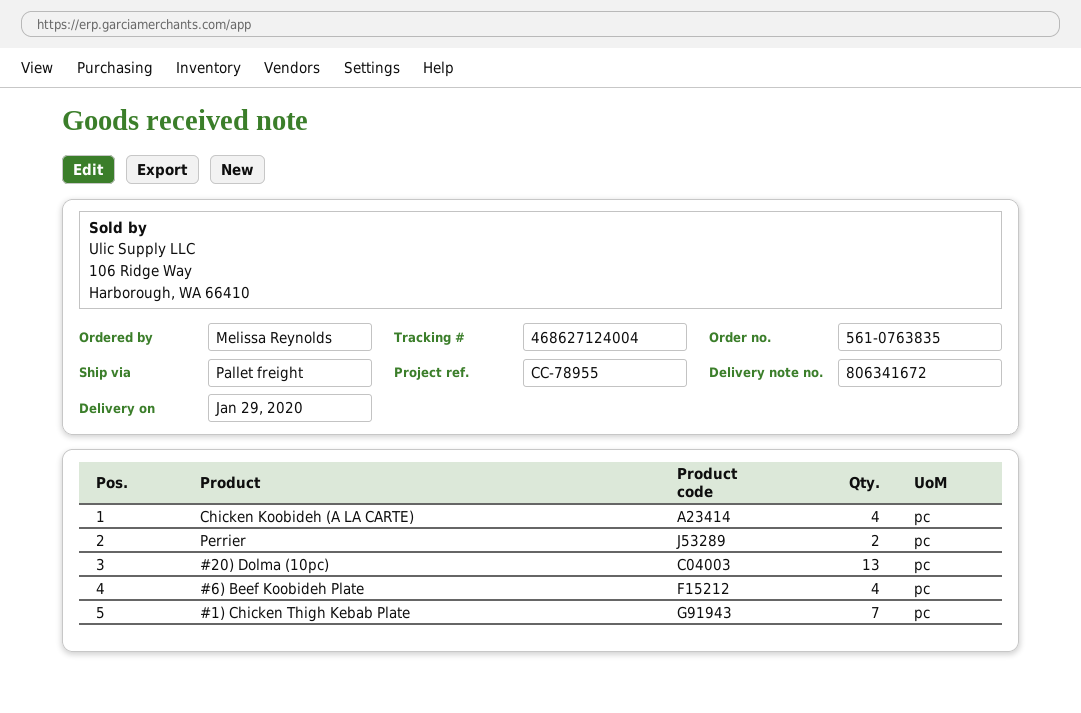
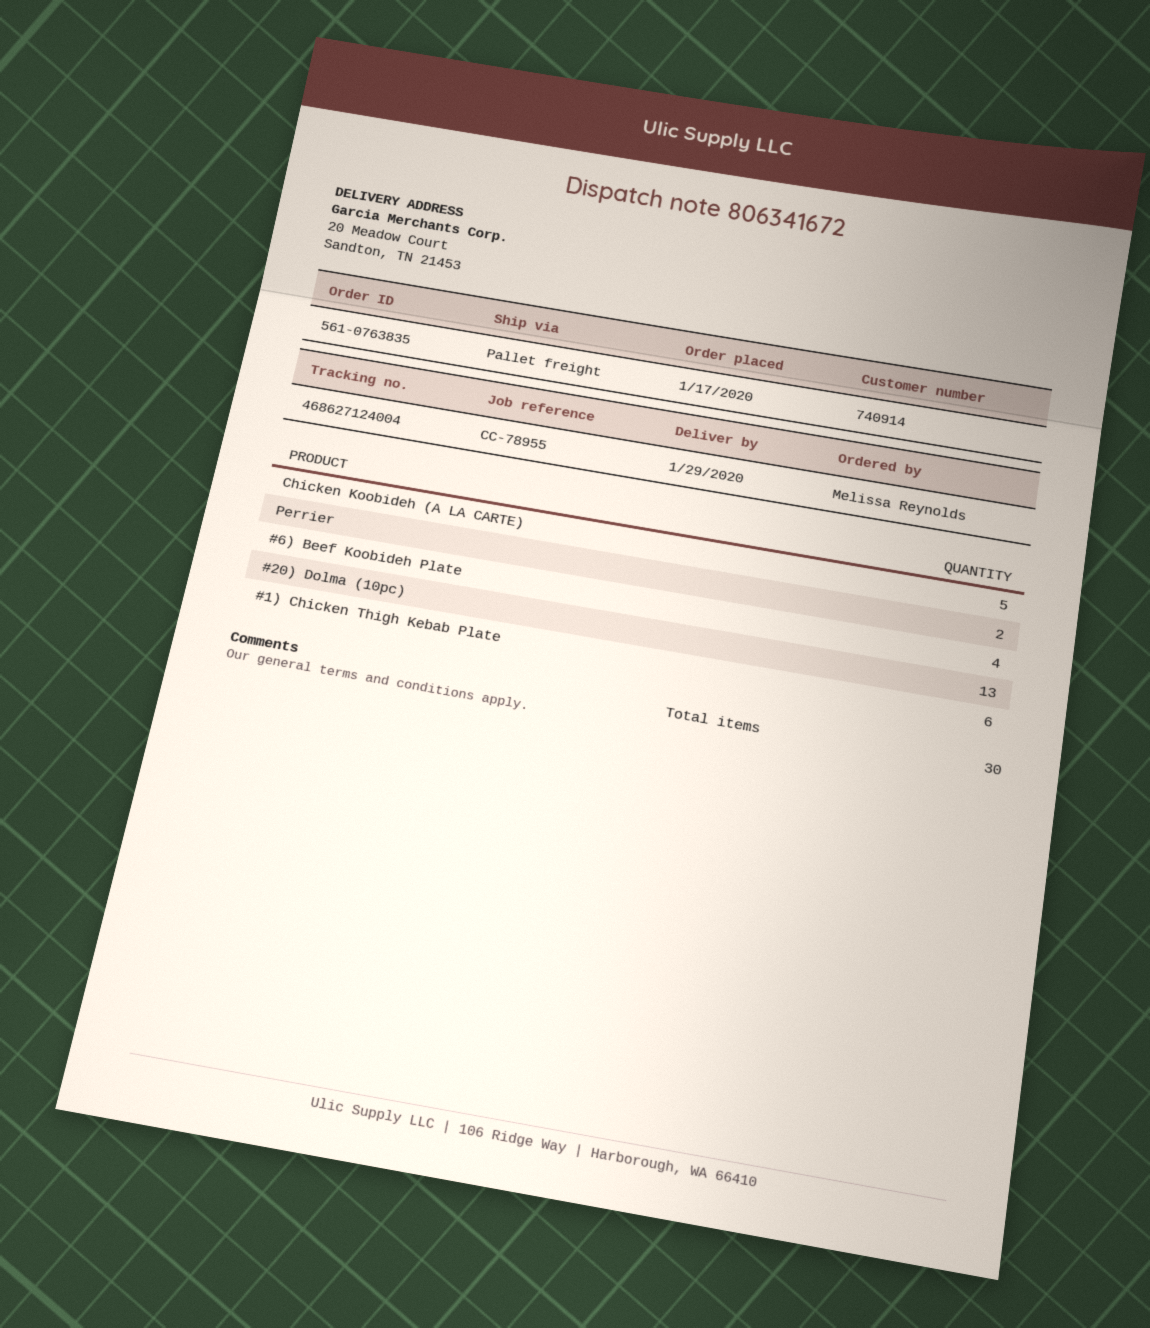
Chicken Koobideh (A LA CARTE): 4 -> 5
#1) Chicken Thigh Kebab Plate: 7 -> 6

